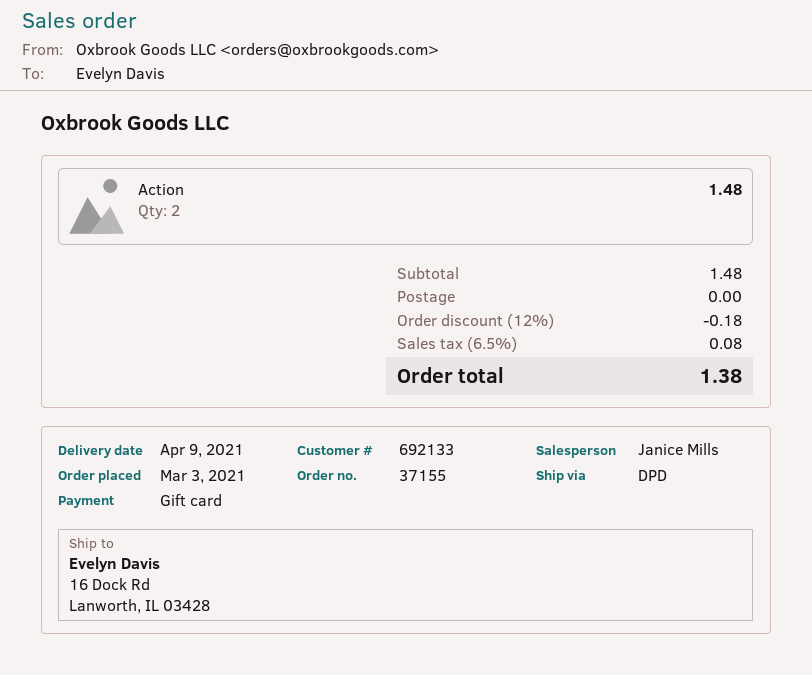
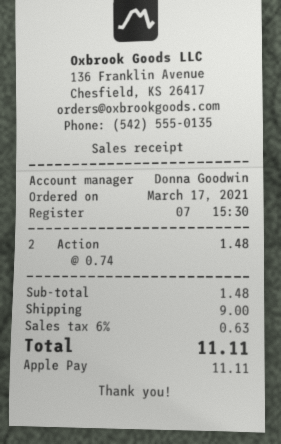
order date: 2021-03-03 -> 2021-03-17
sales rep: Janice Mills -> Donna Goodwin
payment method: gift card -> Apple Pay
discount: 12% = 0.18 -> none
shipping: 0.00 -> 9.00
tax: 6.5% = 0.08 -> 6% = 0.63
total: 1.38 -> 11.11

